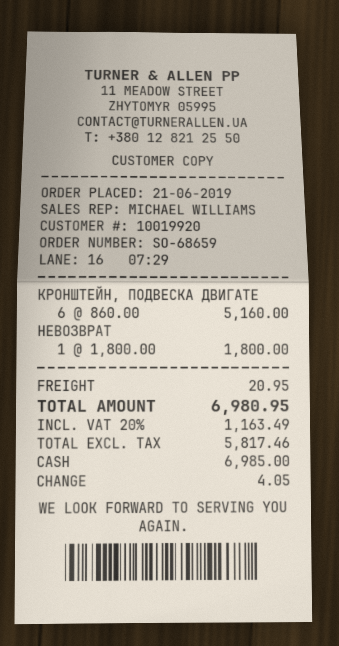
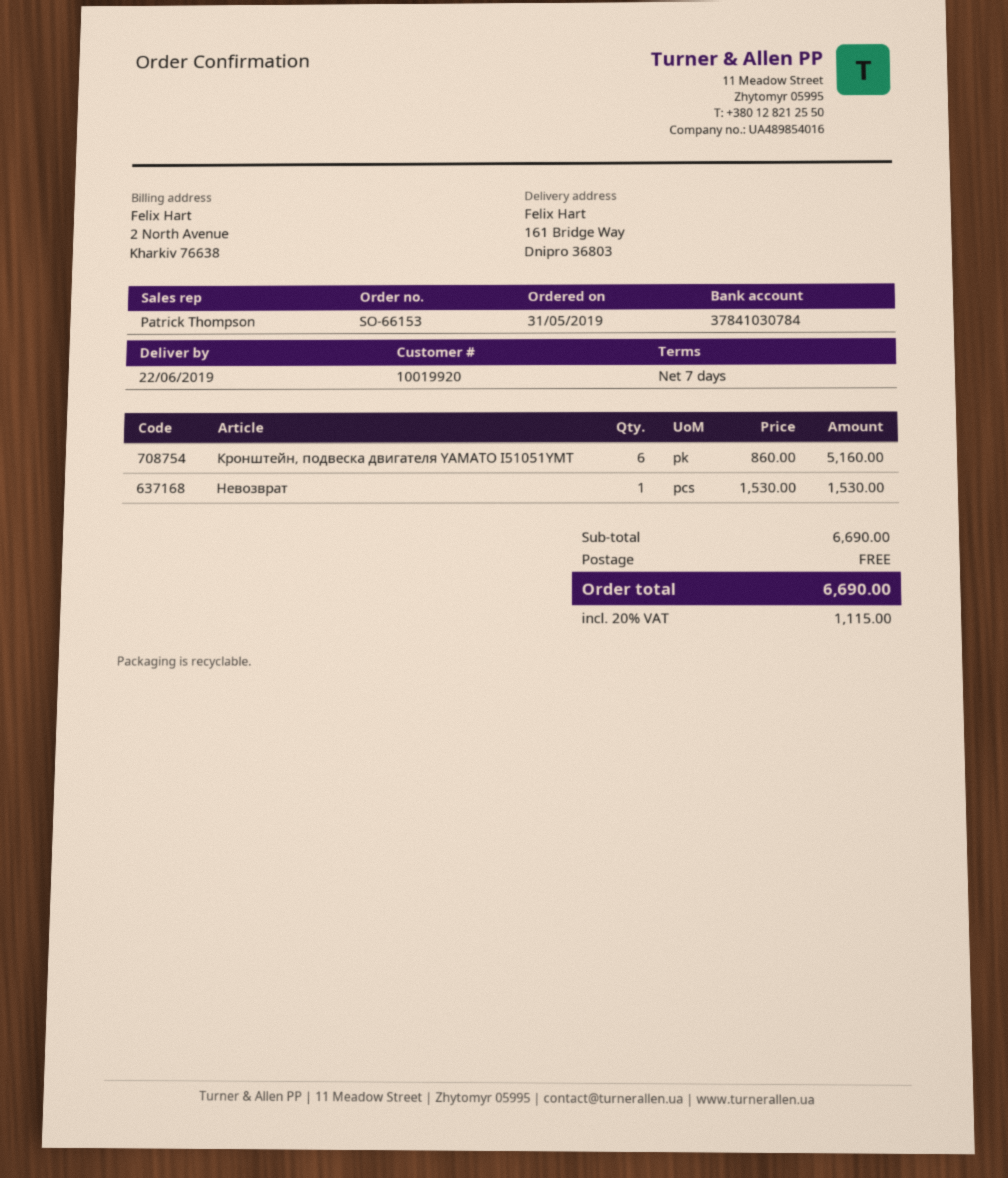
order number: SO-68659 -> SO-66153
order date: 2019-06-21 -> 2019-05-31
sales rep: MICHAEL WILLIAMS -> Patrick Thompson
НЕВОЗВРАТ: 1 x 1800.00 = 1800.00 -> 1 x 1530.00 = 1530.00
shipping: 20.95 -> 0.00
tax: 20% = 1163.49 -> 20% = 1115.00
total: 6980.95 -> 6690.00

